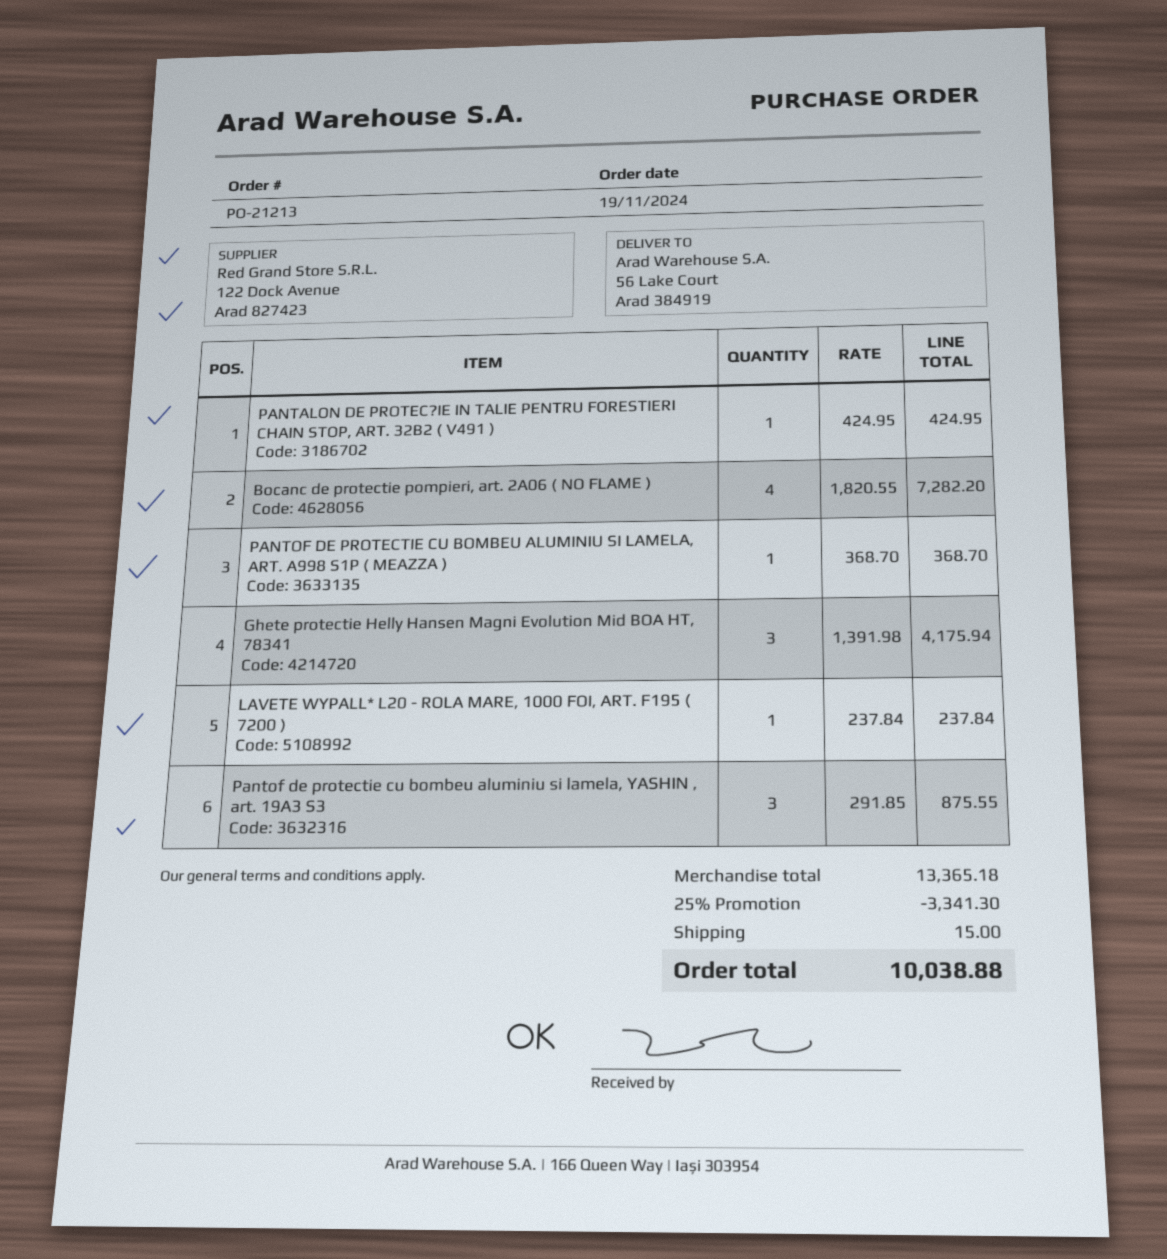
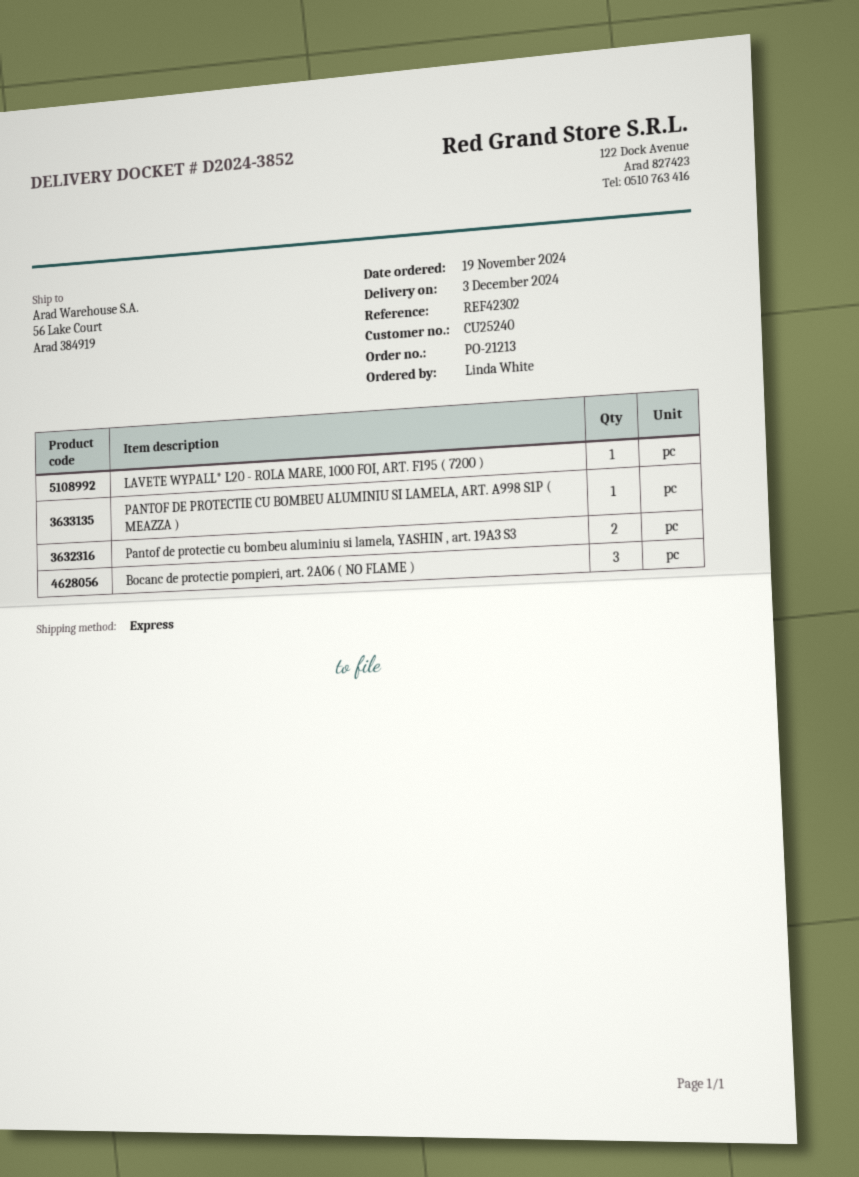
PANTALON DE PROTEC?IE IN TALIE PENTRU FORESTIERI CHAIN STOP, ART. 32B2 ( V491 ): 1 -> none
Bocanc de protectie pompieri, art. 2A06 ( NO FLAME ): 4 -> 3
Ghete protectie Helly Hansen Magni Evolution Mid BOA HT, 78341: 3 -> none
Pantof de protectie cu bombeu aluminiu si lamela, YASHIN , art. 19A3 S3: 3 -> 2

